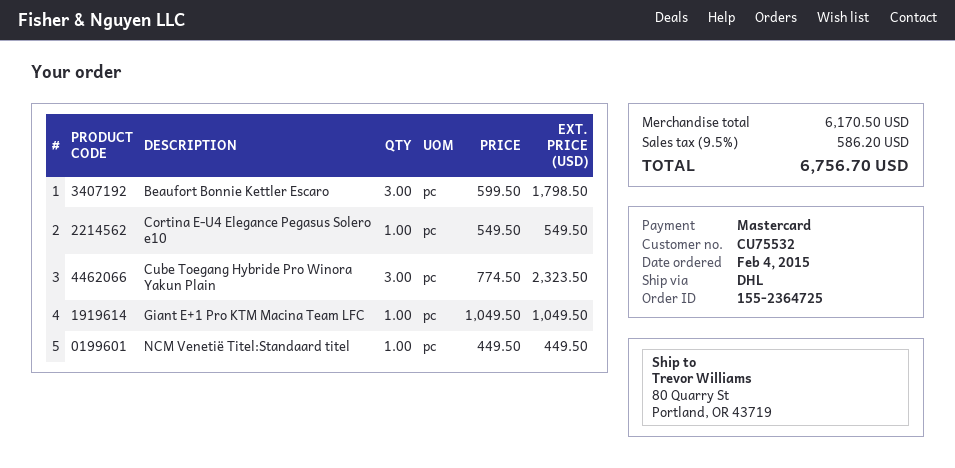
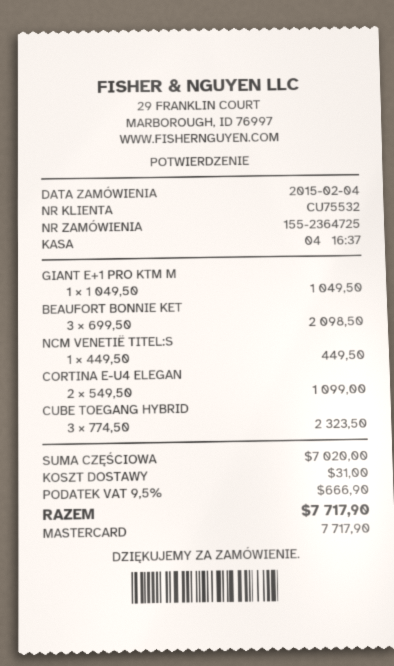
Beaufort Bonnie Kettler Escaro: 3 x 599.50 = 1798.50 -> 3 x 699.50 = 2098.50
Cortina E-U4 Elegance Pegasus Solero e10: 1 x 549.50 = 549.50 -> 2 x 549.50 = 1099.00
subtotal: 6170.50 -> 7020.00
shipping: none -> 31.00
tax: 9.5% = 586.20 -> 9.5% = 666.90
total: 6756.70 -> 7717.90

